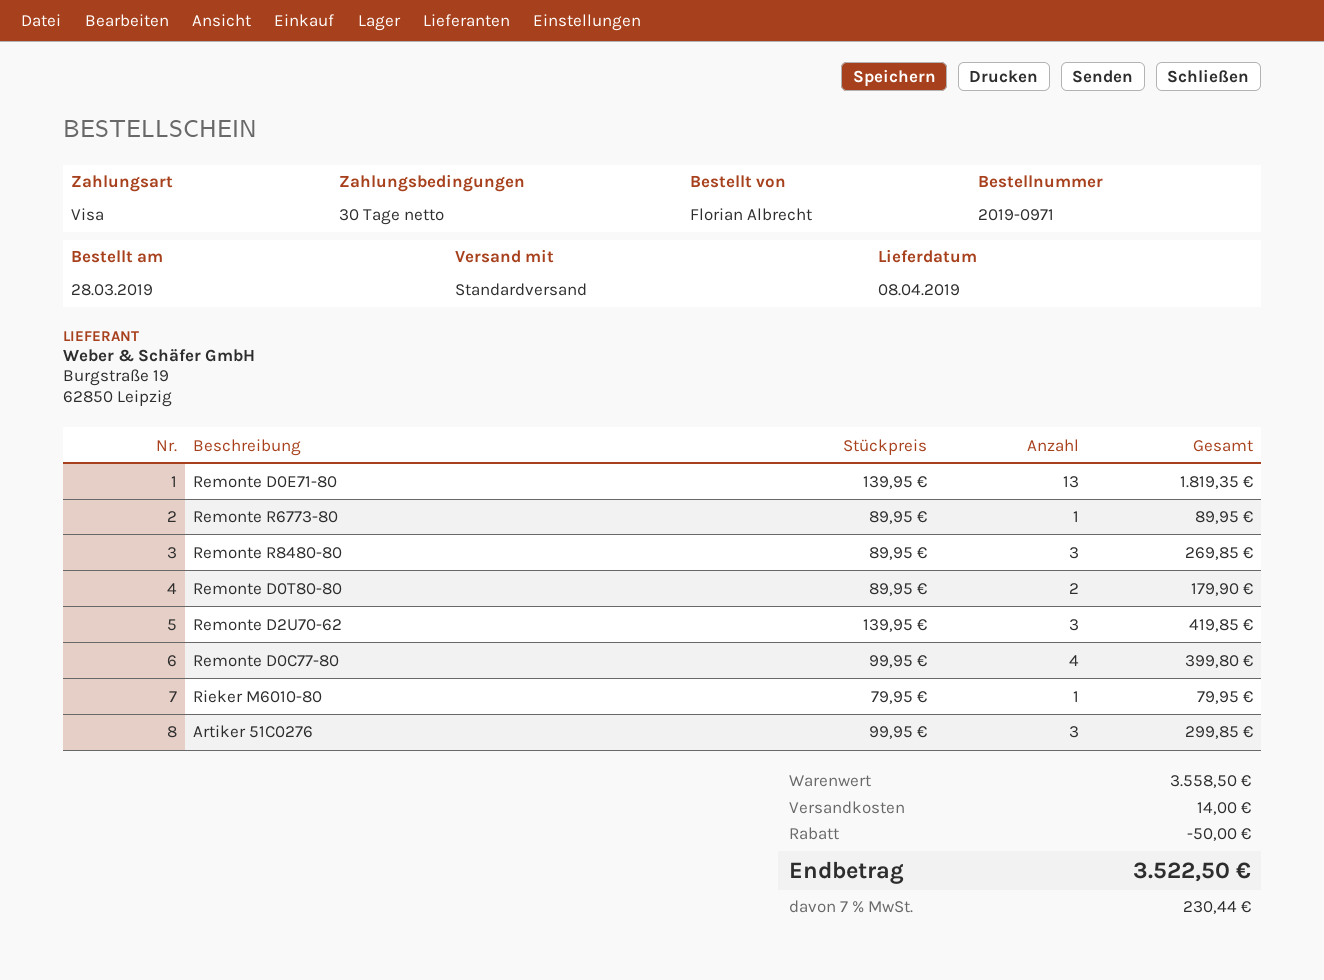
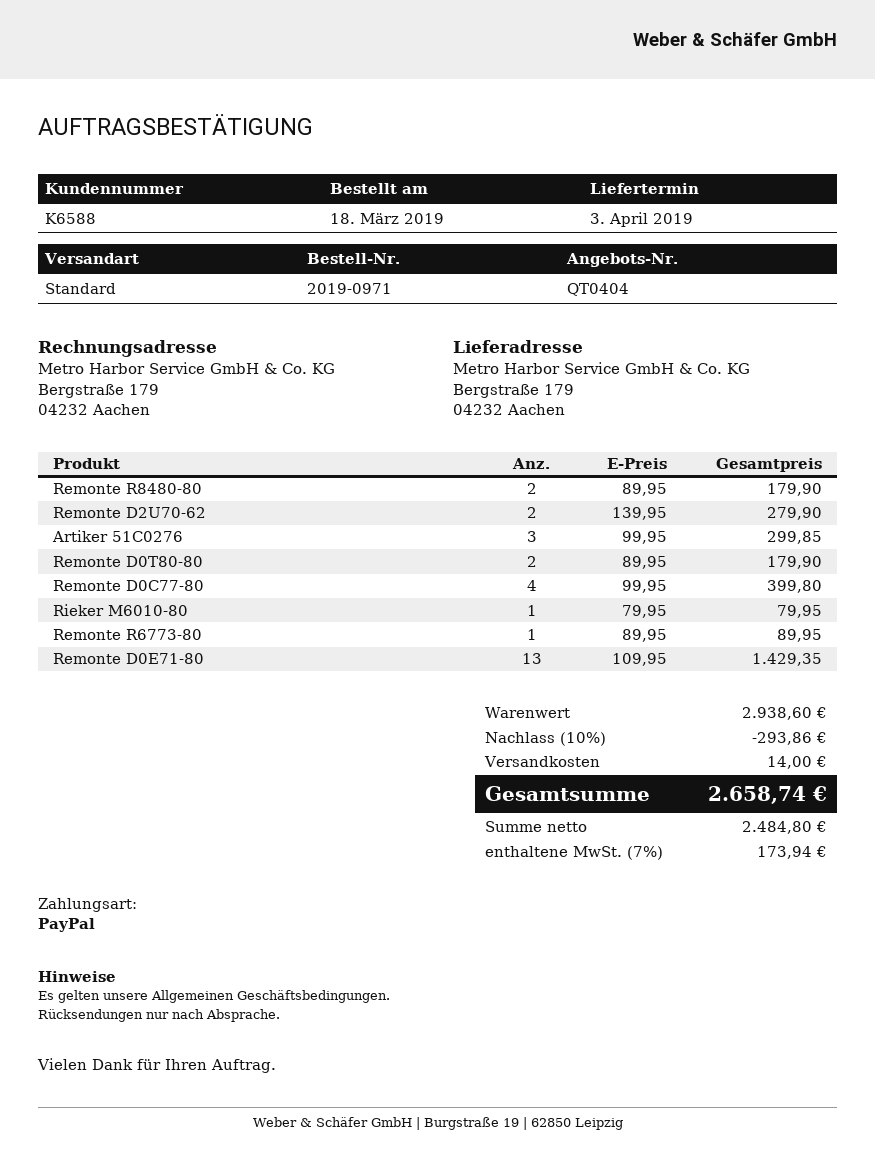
order date: 2019-03-28 -> 2019-03-18
delivery date: 2019-04-08 -> 2019-04-03
payment method: Visa -> PayPal
Remonte D0E71-80: 13 x 139.95 = 1819.35 -> 13 x 109.95 = 1429.35
Remonte R8480-80: 3 x 89.95 = 269.85 -> 2 x 89.95 = 179.90
Remonte D2U70-62: 3 x 139.95 = 419.85 -> 2 x 139.95 = 279.90
subtotal: 3558.50 -> 2938.60
discount: 50.00 -> 293.86
tax: 7% = 230.44 -> 7% = 173.94
total: 3522.50 -> 2658.74

